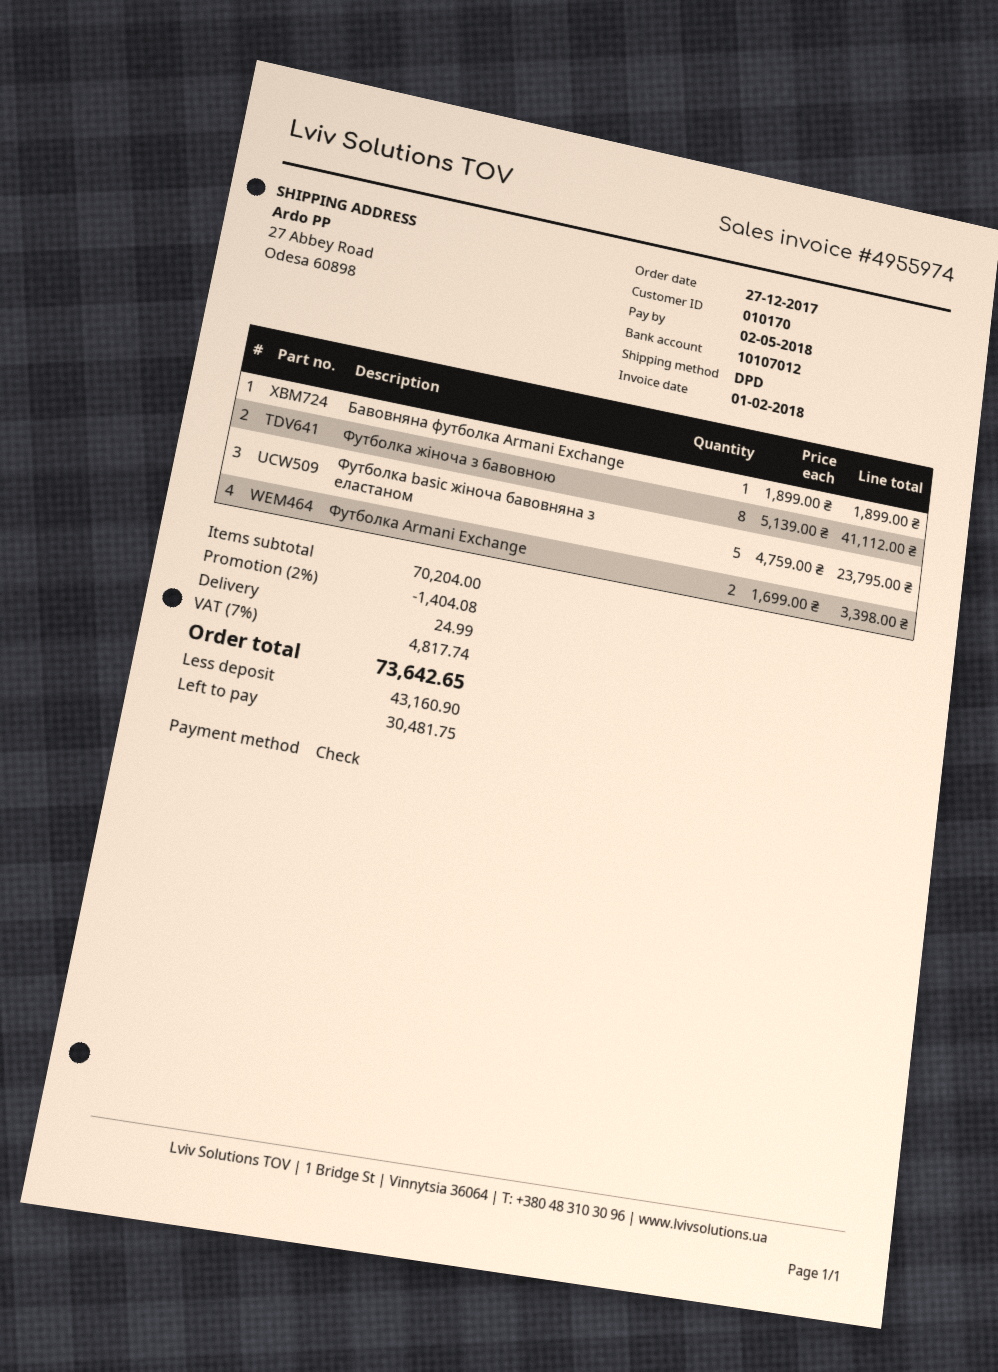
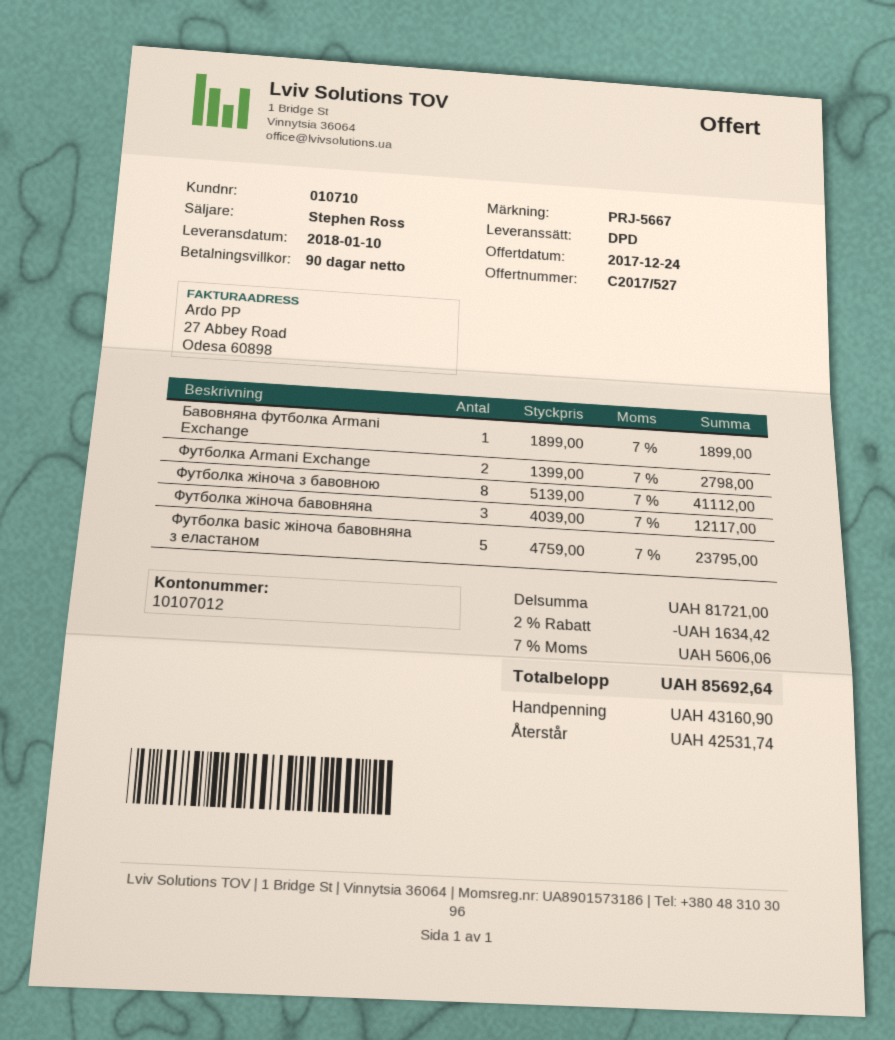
customer number: 010170 -> 010710
Футболка Armani Exchange: 2 x 1699.00 = 3398.00 -> 2 x 1399.00 = 2798.00
Футболка жіноча бавовняна: none -> 3 x 4039.00 = 12117.00
subtotal: 70204.00 -> 81721.00
discount: 2% = 1404.08 -> 2% = 1634.42
shipping: 24.99 -> none
tax: 7% = 4817.74 -> 7% = 5606.06
total: 73642.65 -> 85692.64
balance: 30481.75 -> 42531.74

